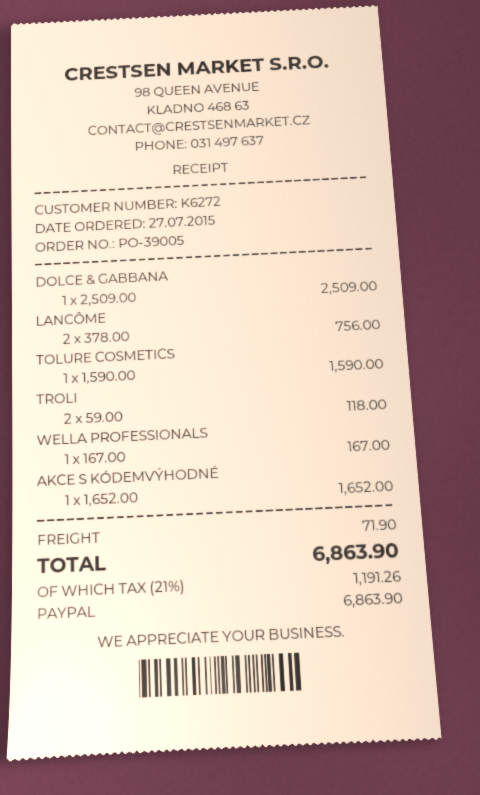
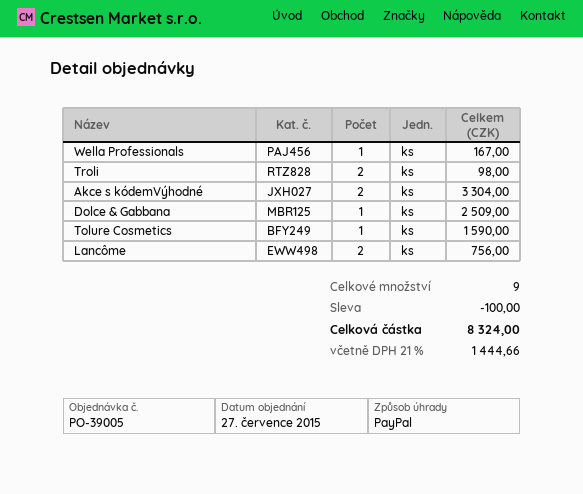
TROLI: 2 for 118.00 -> 2 for 98.00
AKCE S KÓDEMVÝHODNÉ: 1 for 1652.00 -> 2 for 3304.00
discount: none -> 100.00
shipping: 71.90 -> none
tax: 21% = 1191.26 -> 21% = 1444.66
total: 6863.90 -> 8324.00

